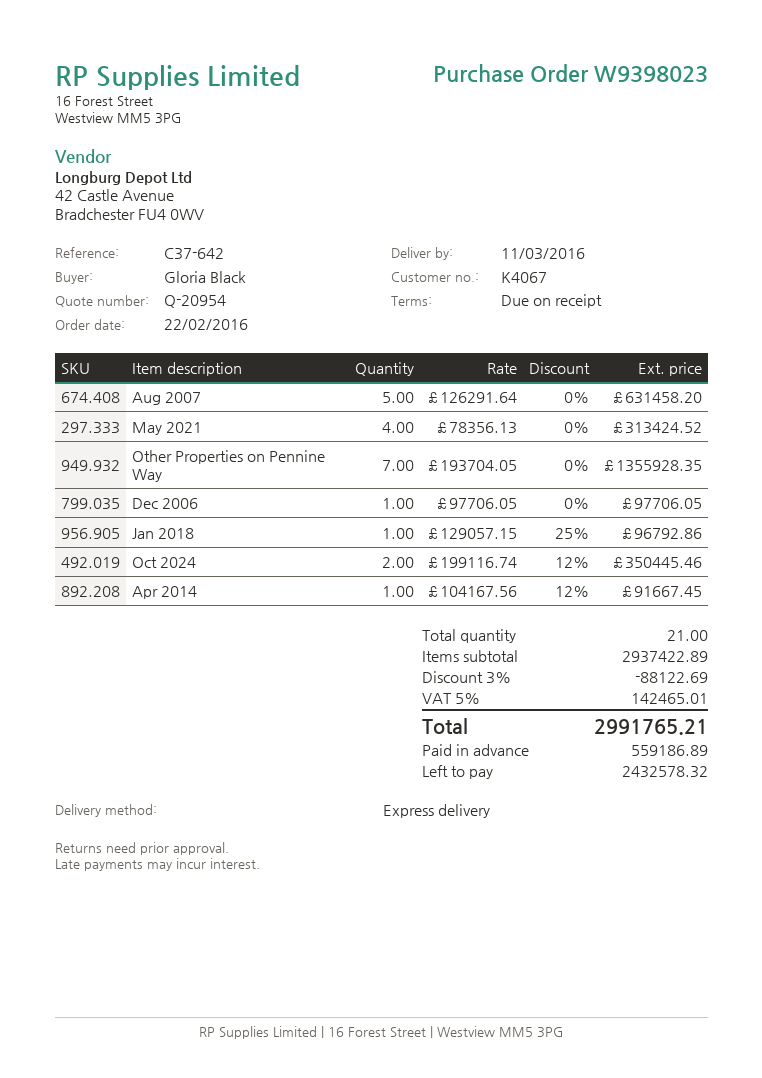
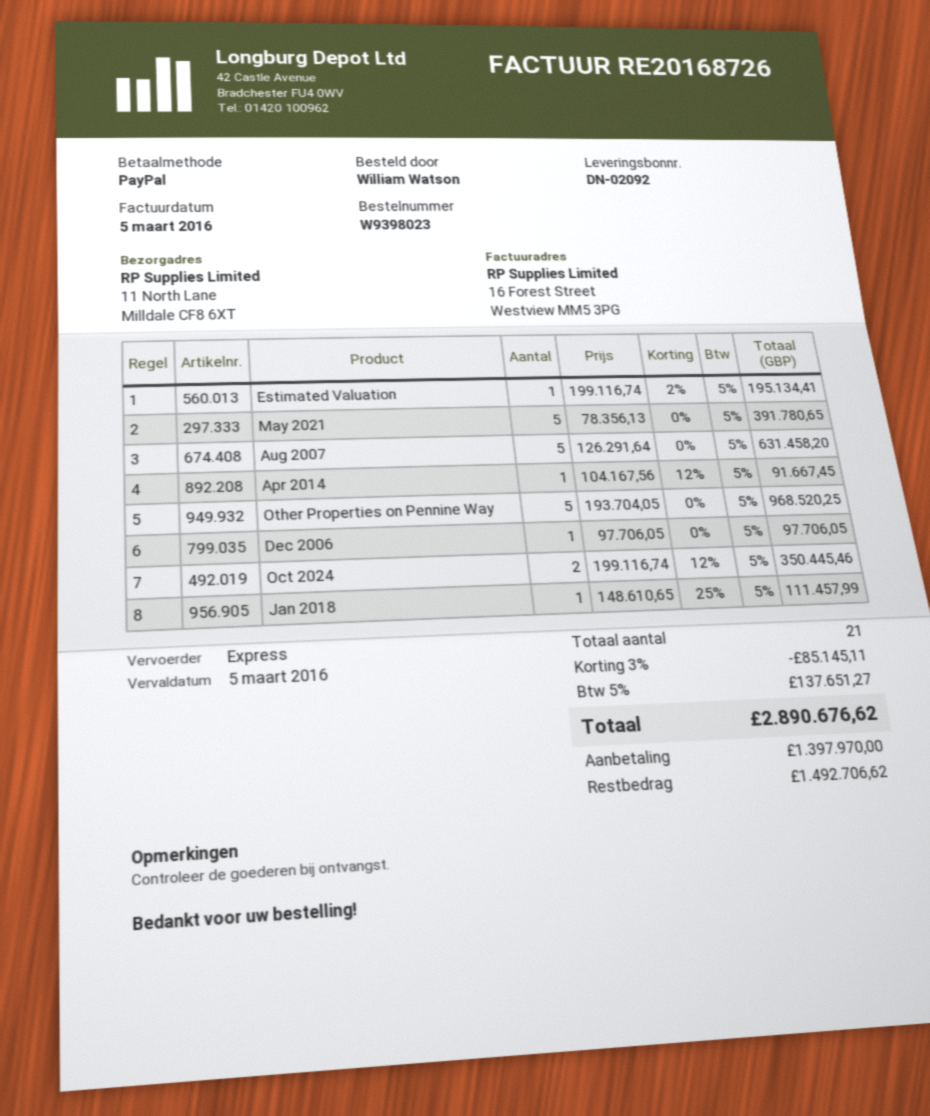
ordered by: Gloria Black -> William Watson
May 2021: 4 x 78356.13 = 313424.52 -> 5 x 78356.13 = 391780.65
Other Properties on Pennine Way: 7 x 193704.05 = 1355928.35 -> 5 x 193704.05 = 968520.25
Jan 2018: 1 x 129057.15 - 25% = 96792.86 -> 1 x 148610.65 - 25% = 111457.99
Estimated Valuation: none -> 1 x 199116.74 - 2% = 195134.41
discount: 3% = 88122.69 -> 3% = 85145.11
tax: 5% = 142465.01 -> 5% = 137651.27
total: 2991765.21 -> 2890676.62
deposit: 559186.89 -> 1397970.00
balance: 2432578.32 -> 1492706.62

